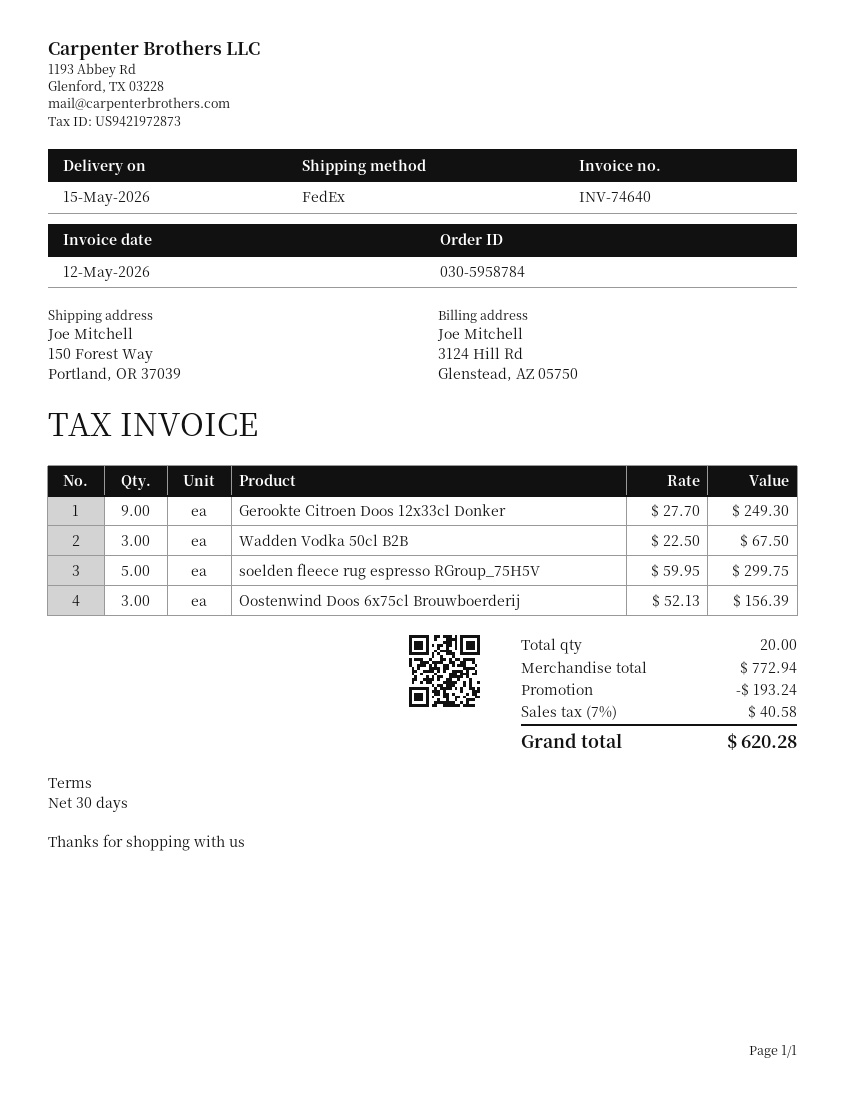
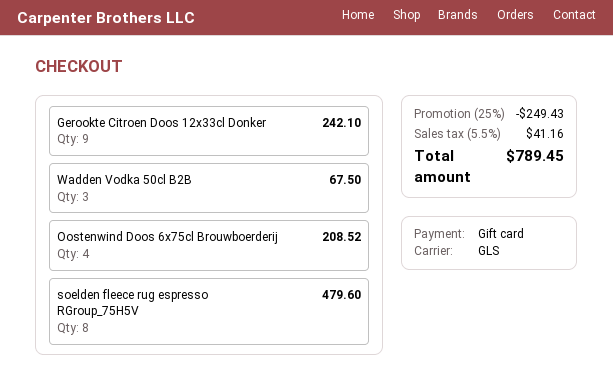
shipping method: FedEx -> GLS
Gerookte Citroen Doos 12x33cl Donker: 9 for 249.30 -> 9 for 242.10
soelden fleece rug espresso RGroup_75H5V: 5 for 299.75 -> 8 for 479.60
Oostenwind Doos 6x75cl Brouwboerderij: 3 for 156.39 -> 4 for 208.52
discount: 193.24 -> 249.43
tax: 7% = 40.58 -> 5.5% = 41.16
total: 620.28 -> 789.45

